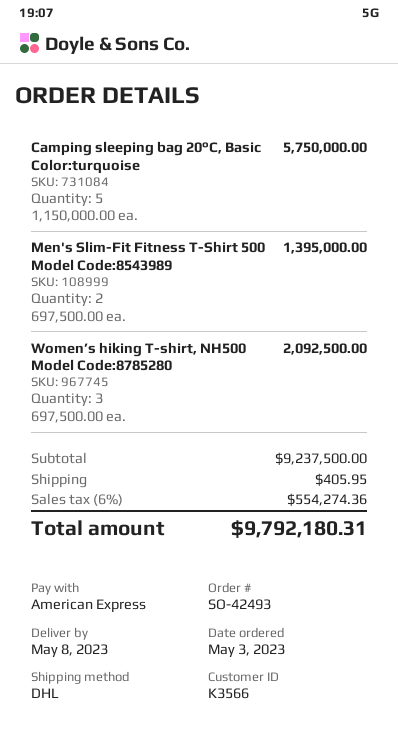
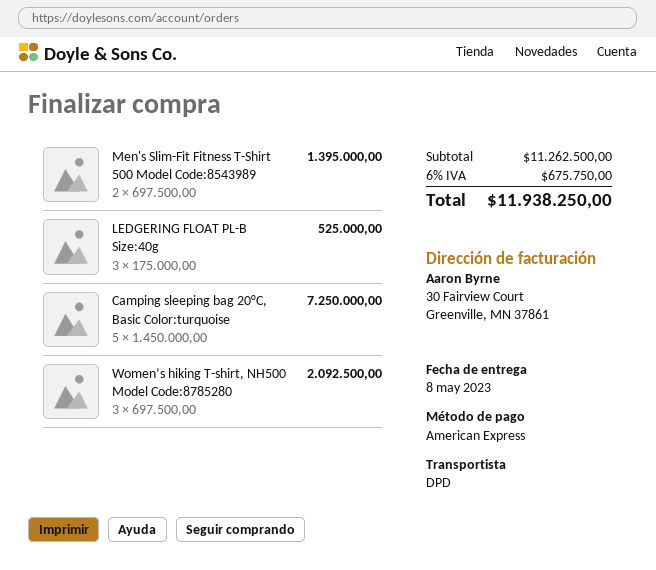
shipping method: DHL -> DPD
Camping sleeping bag 20°C, Basic Color:turquoise: 5 x 1150000.00 = 5750000.00 -> 5 x 1450000.00 = 7250000.00
LEDGERING FLOAT PL-B Size:40g: none -> 3 x 175000.00 = 525000.00
subtotal: 9237500.00 -> 11262500.00
shipping: 405.95 -> none
tax: 6% = 554274.36 -> 6% = 675750.00
total: 9792180.31 -> 11938250.00

